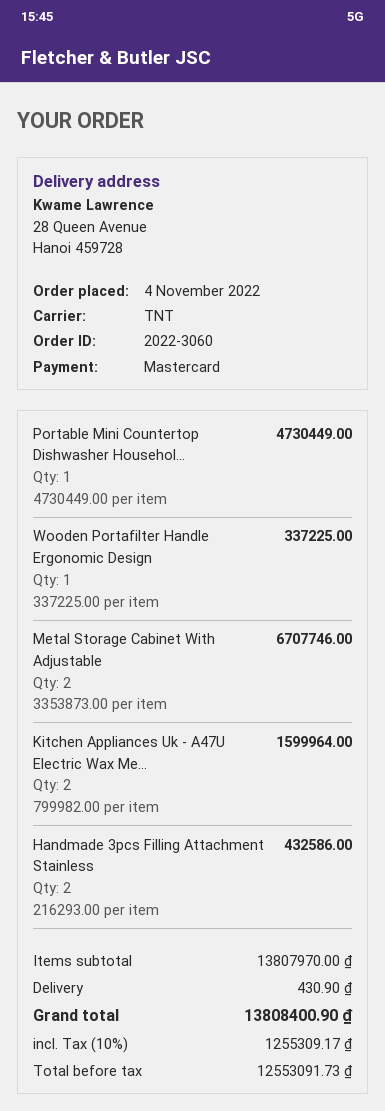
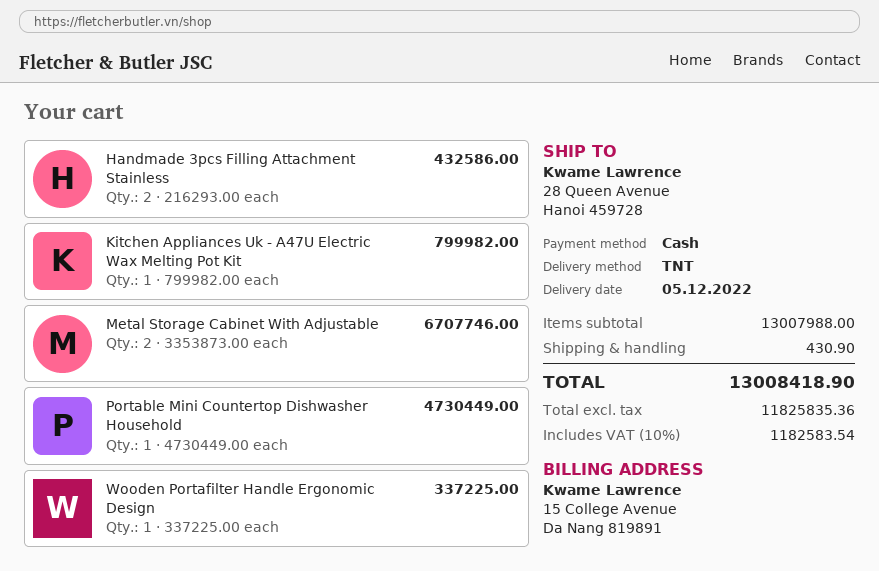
payment method: Mastercard -> cash
Kitchen Appliances Uk - A47U Electric Wax Me...: 2 x 799982.00 = 1599964.00 -> 1 x 799982.00 = 799982.00
subtotal: 13807970.00 -> 13007988.00
net: 12553091.73 -> 11825835.36
tax: 10% = 1255309.17 -> 10% = 1182583.54
total: 13808400.90 -> 13008418.90

